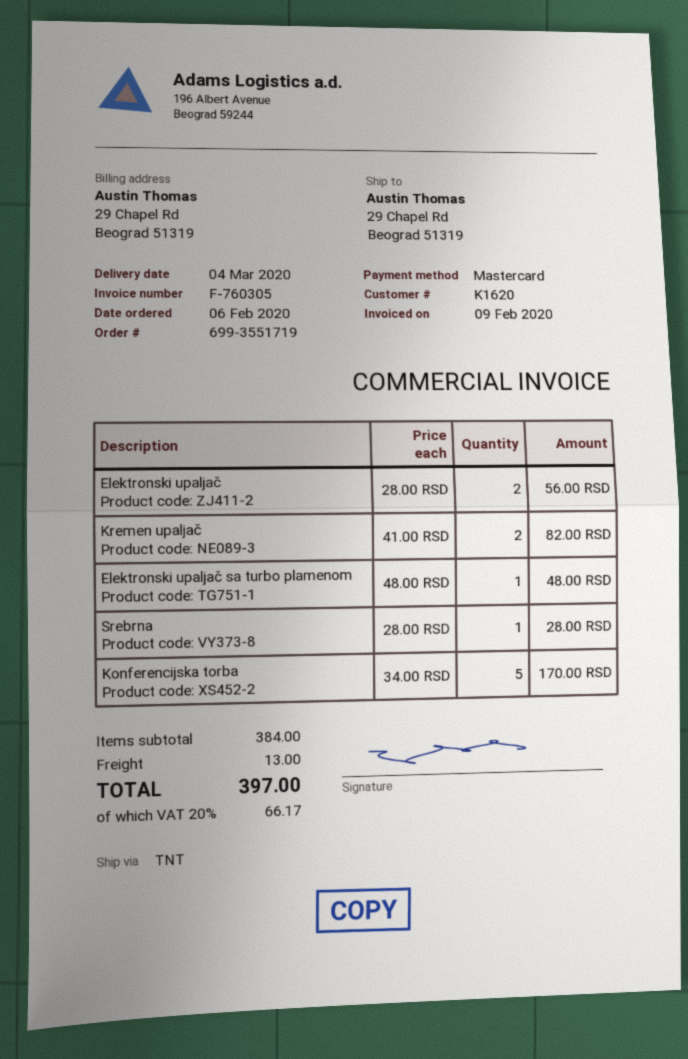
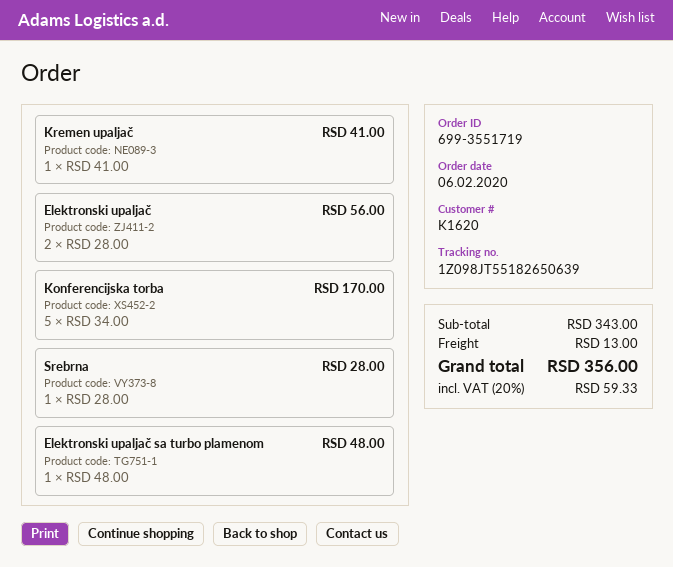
Kremen upaljač: 2 x 41.00 = 82.00 -> 1 x 41.00 = 41.00
subtotal: 384.00 -> 343.00
tax: 20% = 66.17 -> 20% = 59.33
total: 397.00 -> 356.00

